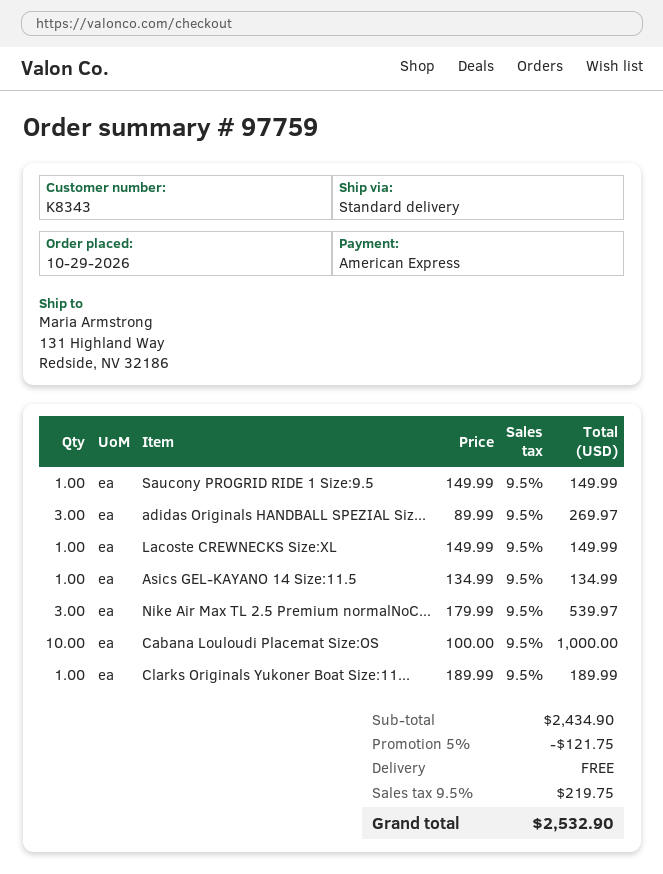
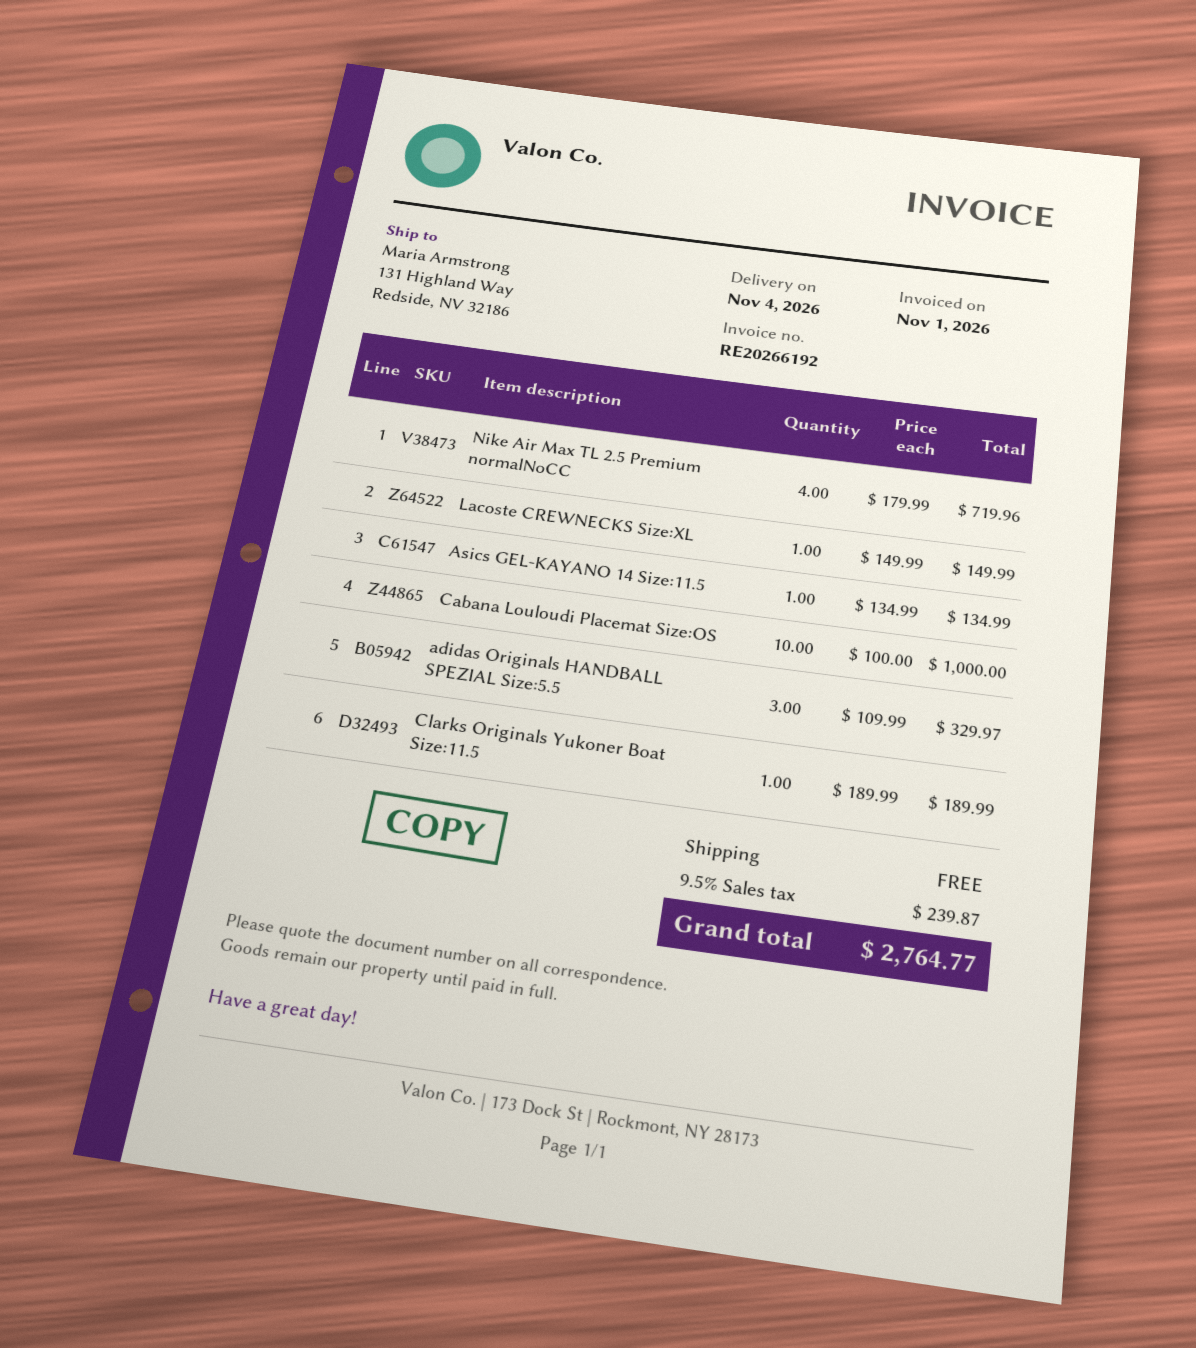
Saucony PROGRID RIDE 1 Size:9.5: 1 x 149.99 = 149.99 -> none
adidas Originals HANDBALL SPEZIAL Siz...: 3 x 89.99 = 269.97 -> 3 x 109.99 = 329.97
Nike Air Max TL 2.5 Premium normalNoC...: 3 x 179.99 = 539.97 -> 4 x 179.99 = 719.96
discount: 5% = 121.75 -> none
tax: 9.5% = 219.75 -> 9.5% = 239.87
total: 2532.90 -> 2764.77

